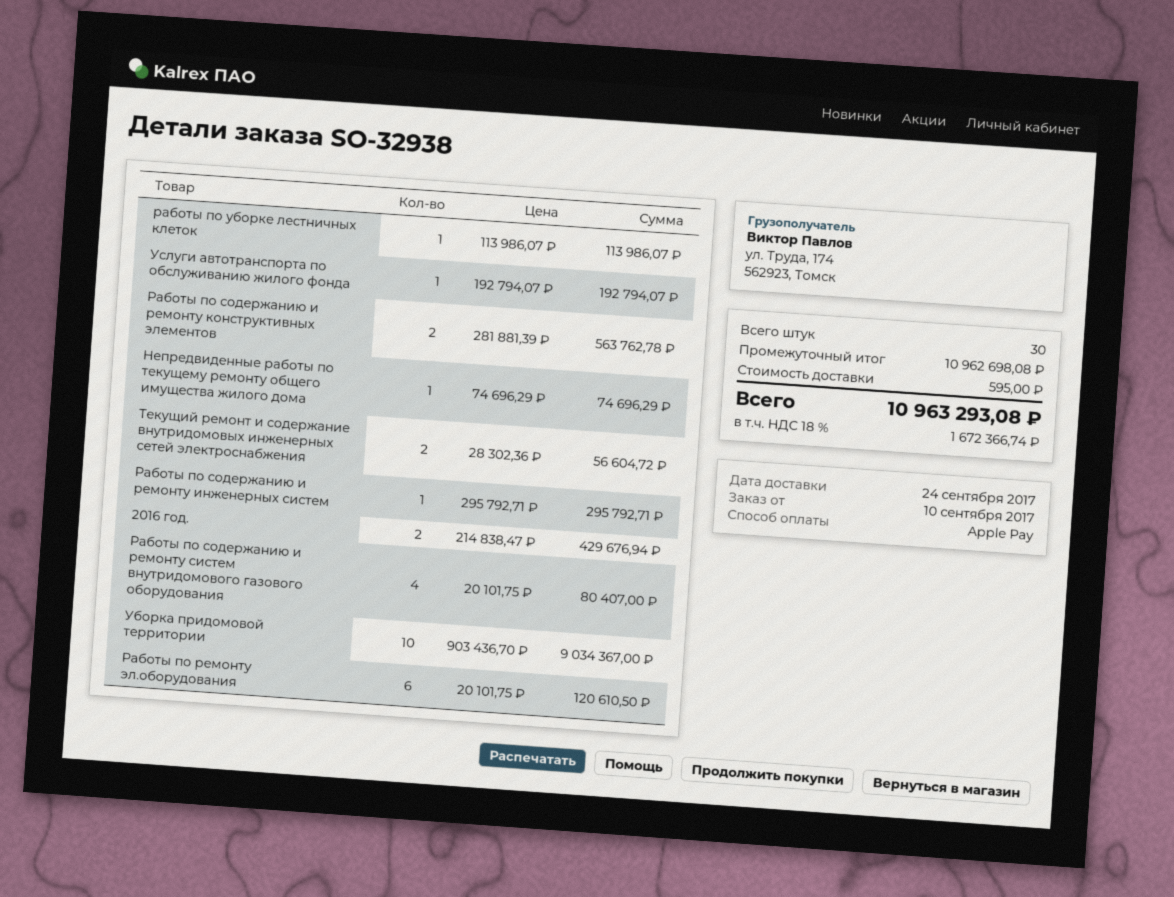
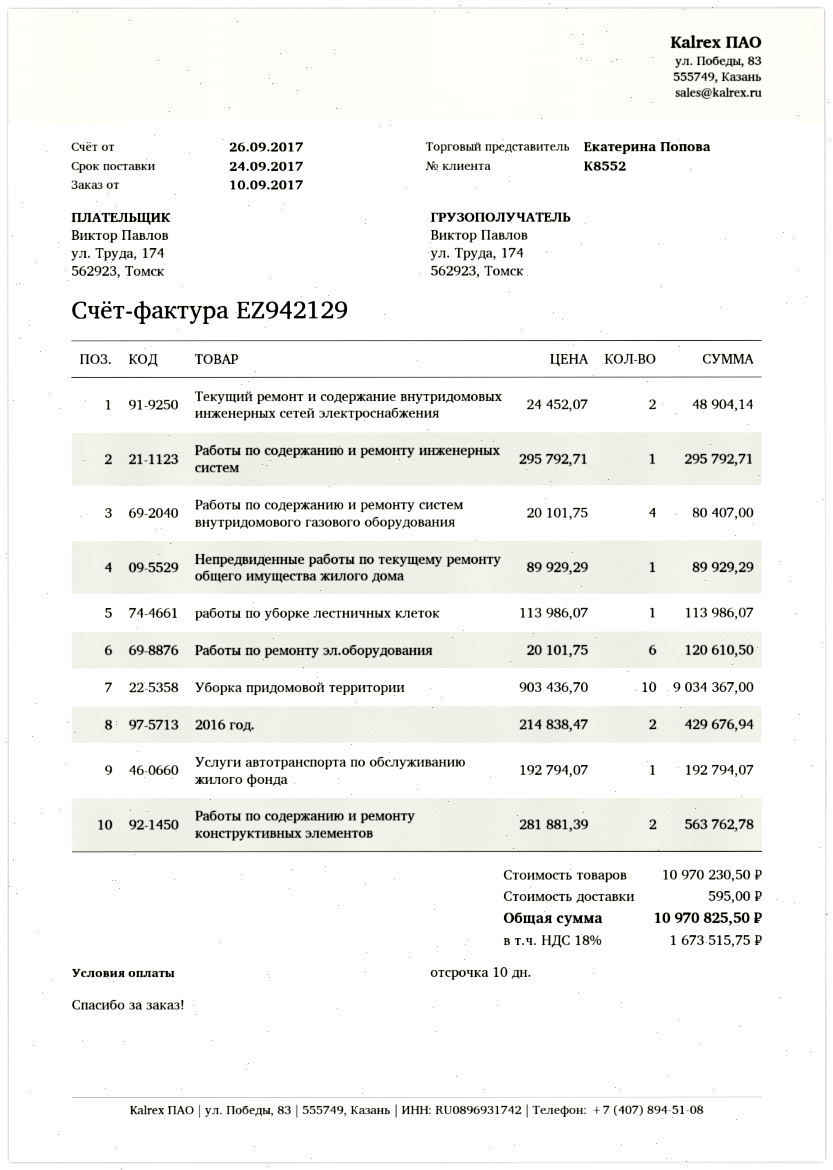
Непредвиденные работы по текущему ремонту общего имущества жилого дома: 1 x 74696.29 = 74696.29 -> 1 x 89929.29 = 89929.29
Текущий ремонт и содержание внутридомовых инженерных сетей электроснабжения: 2 x 28302.36 = 56604.72 -> 2 x 24452.07 = 48904.14
subtotal: 10962698.08 -> 10970230.50
tax: 18% = 1672366.74 -> 18% = 1673515.75
total: 10963293.08 -> 10970825.50

